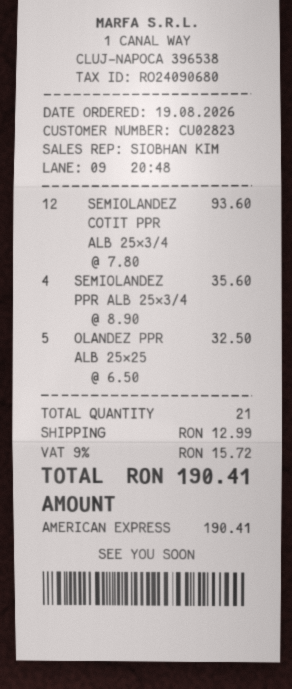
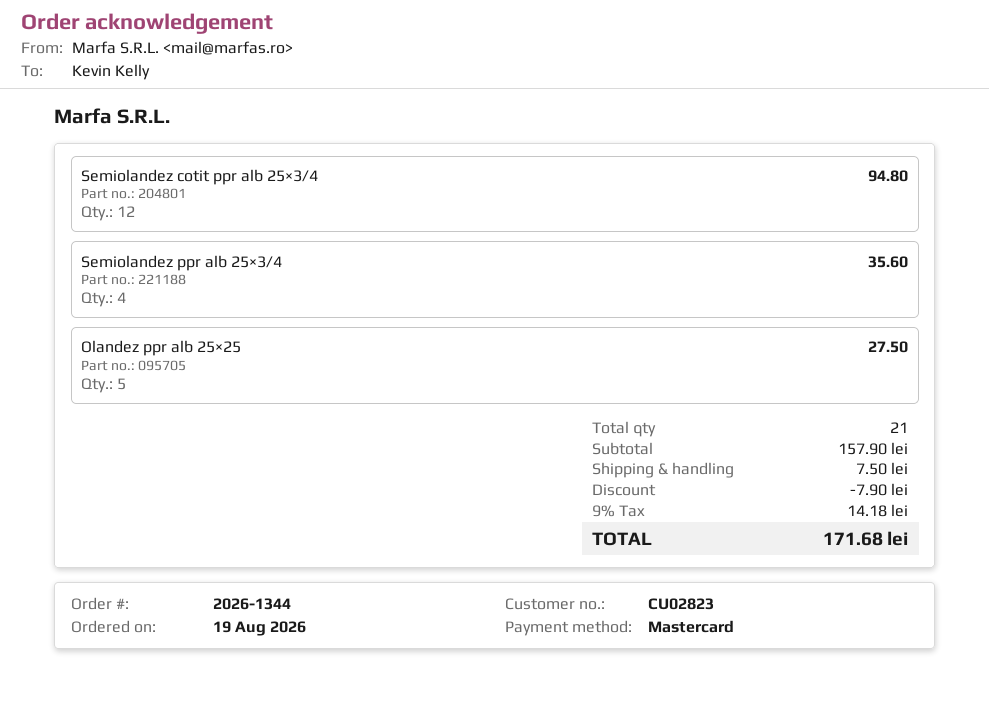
payment method: American Express -> Mastercard
SEMIOLANDEZ COTIT PPR ALB 25×3/4: 12 for 93.60 -> 12 for 94.80
OLANDEZ PPR ALB 25×25: 5 for 32.50 -> 5 for 27.50
discount: none -> 7.90
shipping: 12.99 -> 7.50
tax: 9% = 15.72 -> 9% = 14.18
total: 190.41 -> 171.68

